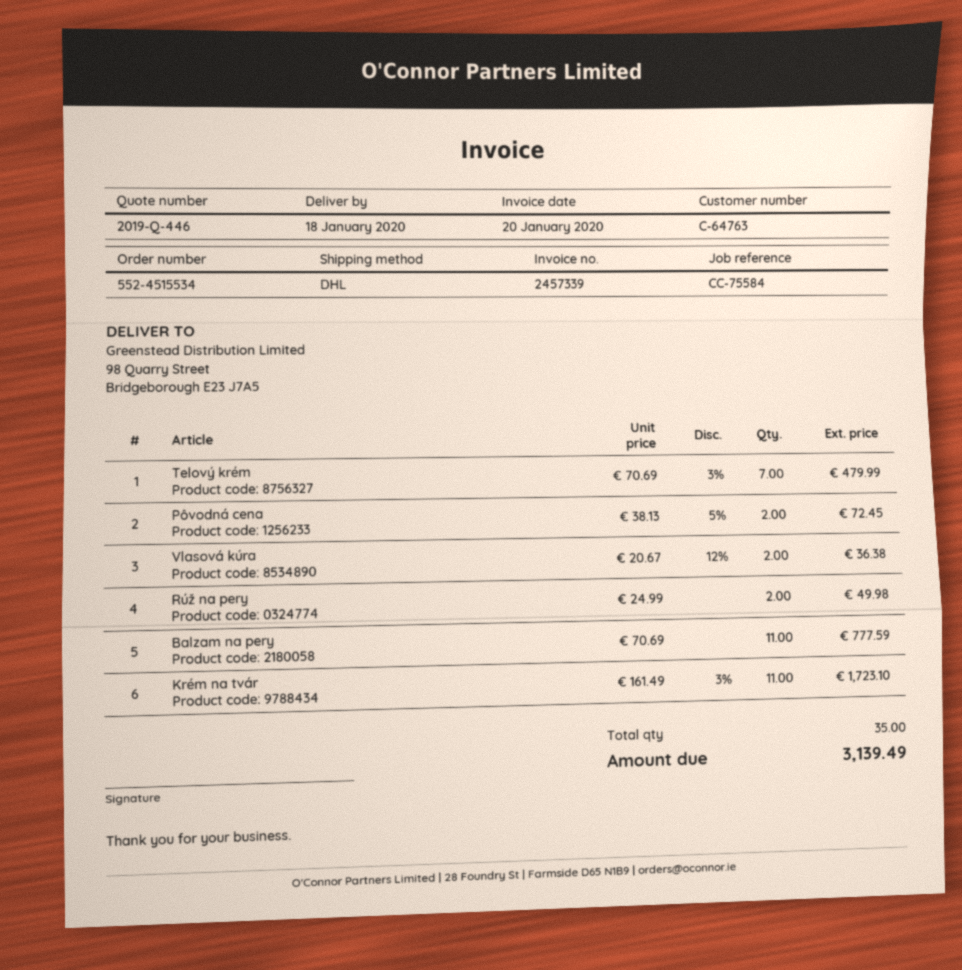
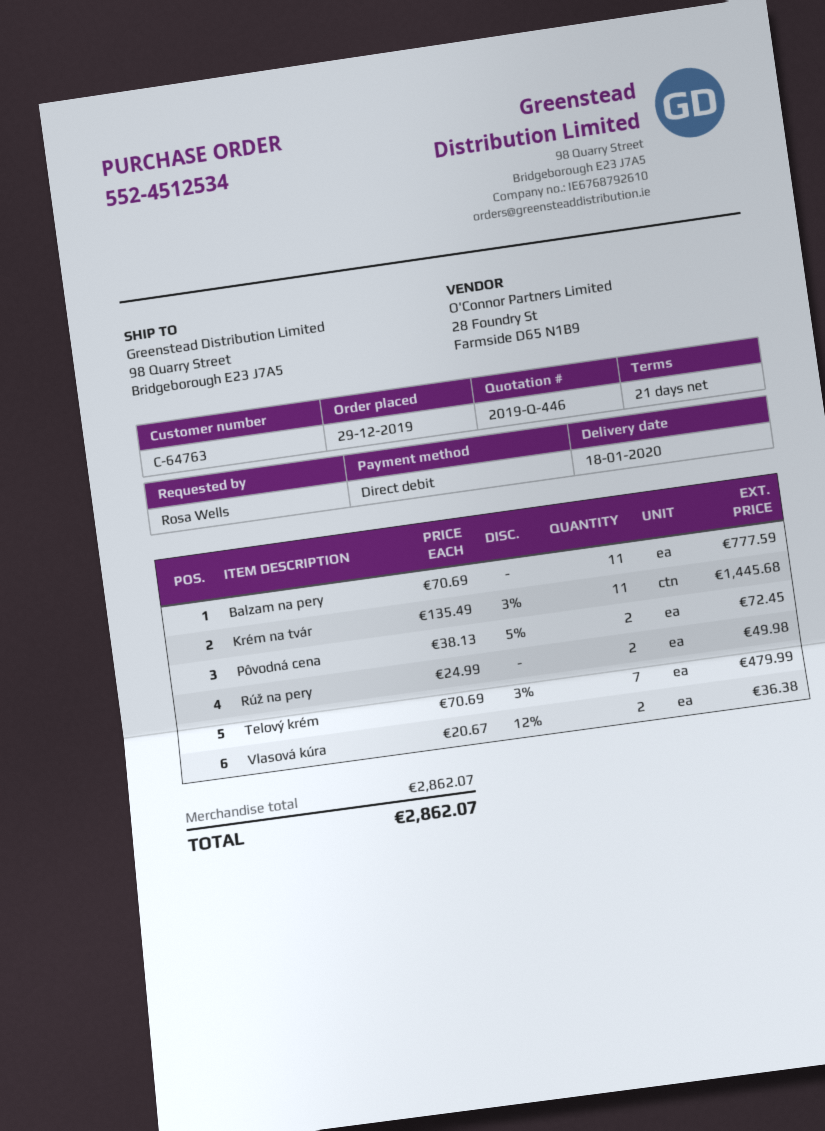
order number: 552-4515534 -> 552-4512534
Krém na tvár: 11 x 161.49 - 3% = 1723.10 -> 11 x 135.49 - 3% = 1445.68
total: 3139.49 -> 2862.07

